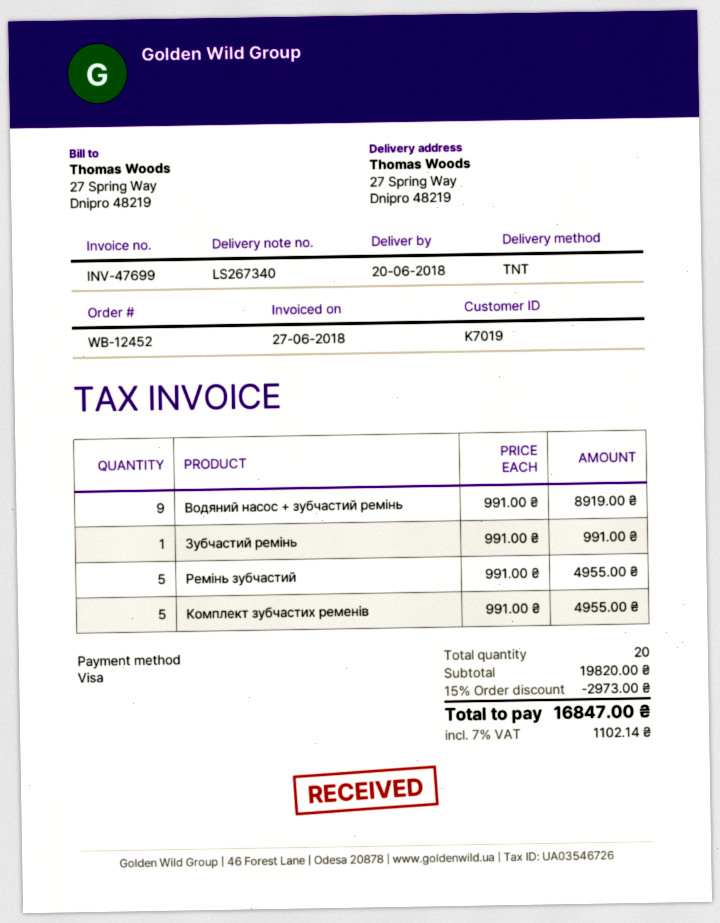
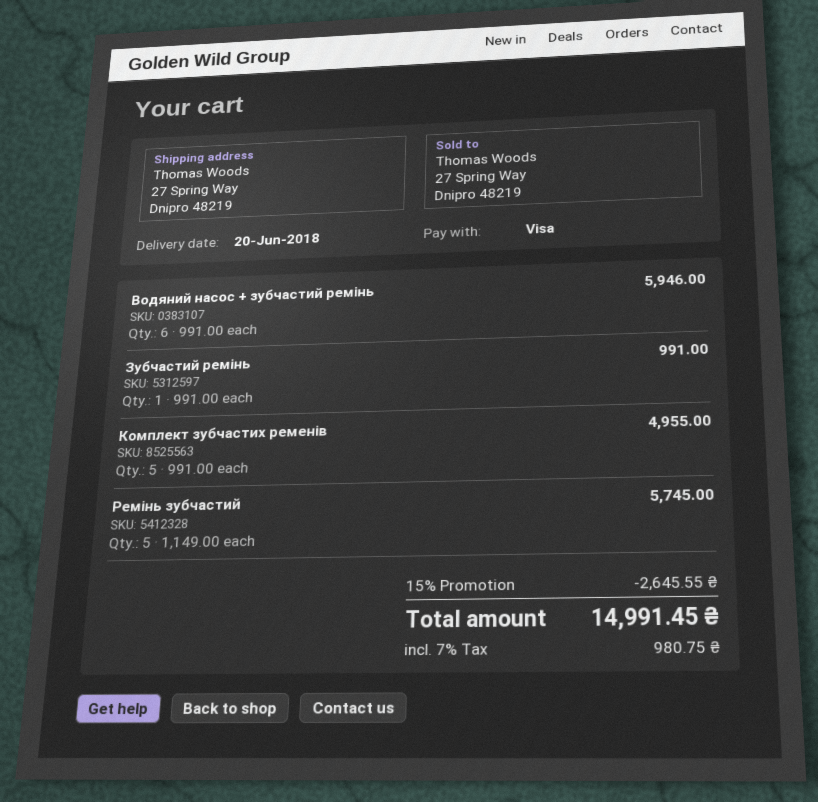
Водяний насос + зубчастий ремінь: 9 x 991.00 = 8919.00 -> 6 x 991.00 = 5946.00
Ремінь зубчастий: 5 x 991.00 = 4955.00 -> 5 x 1149.00 = 5745.00
discount: 15% = 2973.00 -> 15% = 2645.55
tax: 7% = 1102.14 -> 7% = 980.75
total: 16847.00 -> 14991.45

